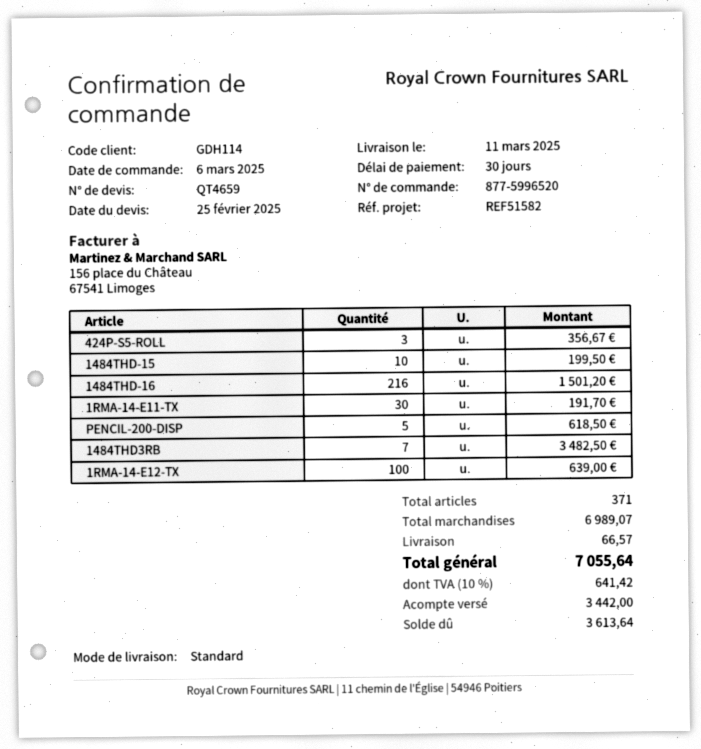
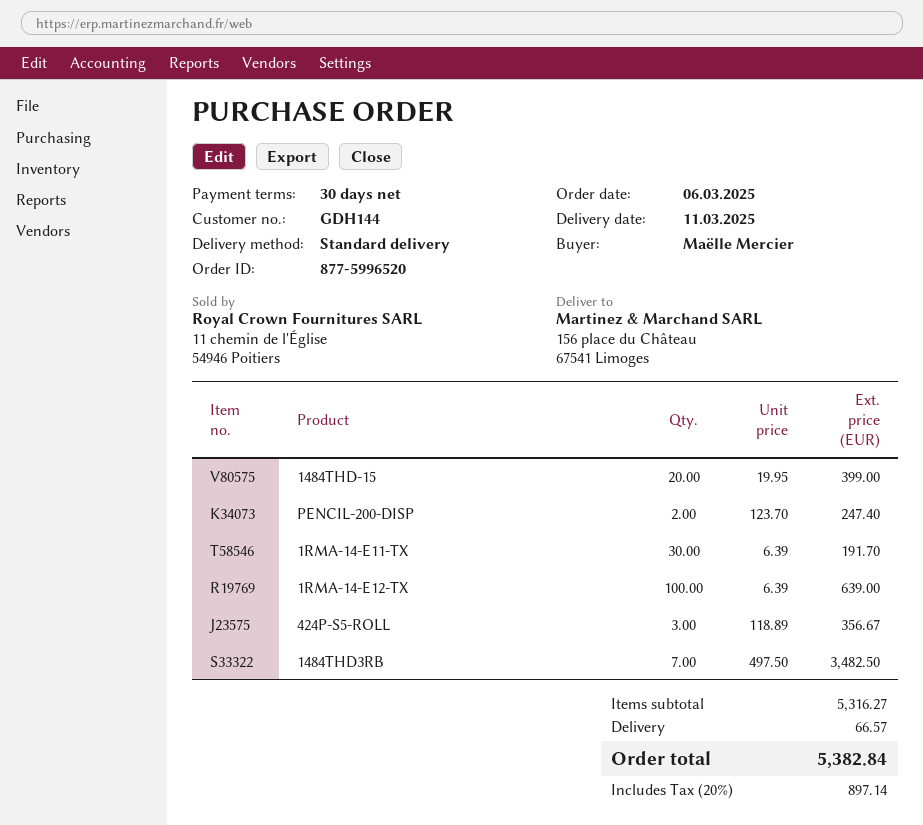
customer number: GDH114 -> GDH144
1484THD-15: 10 for 199.50 -> 20 for 399.00
1484THD-16: 216 for 1501.20 -> none
PENCIL-200-DISP: 5 for 618.50 -> 2 for 247.40
subtotal: 6989.07 -> 5316.27
tax: 10% = 641.42 -> 20% = 897.14
total: 7055.64 -> 5382.84

